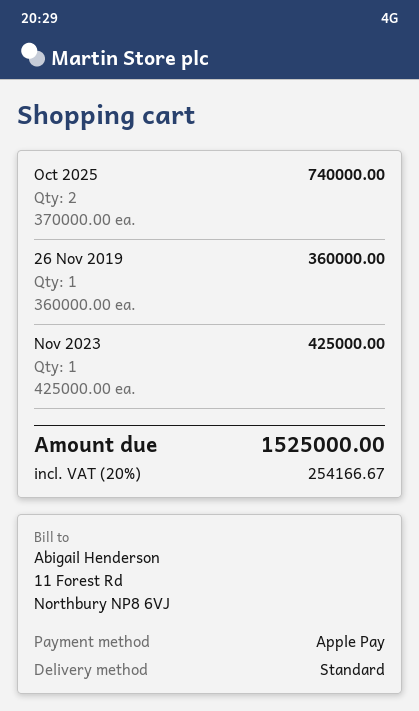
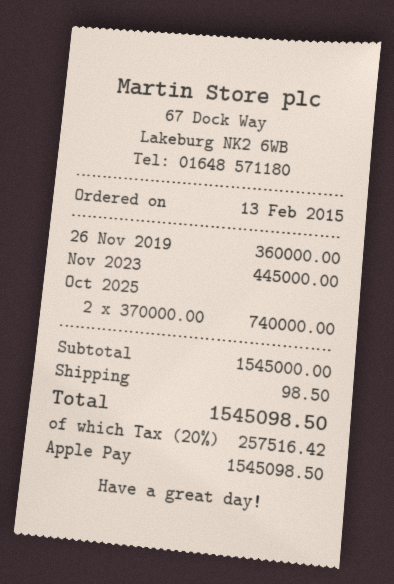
Nov 2023: 1 x 425000.00 = 425000.00 -> 1 x 445000.00 = 445000.00
shipping: none -> 98.50
tax: 20% = 254166.67 -> 20% = 257516.42
total: 1525000.00 -> 1545098.50

